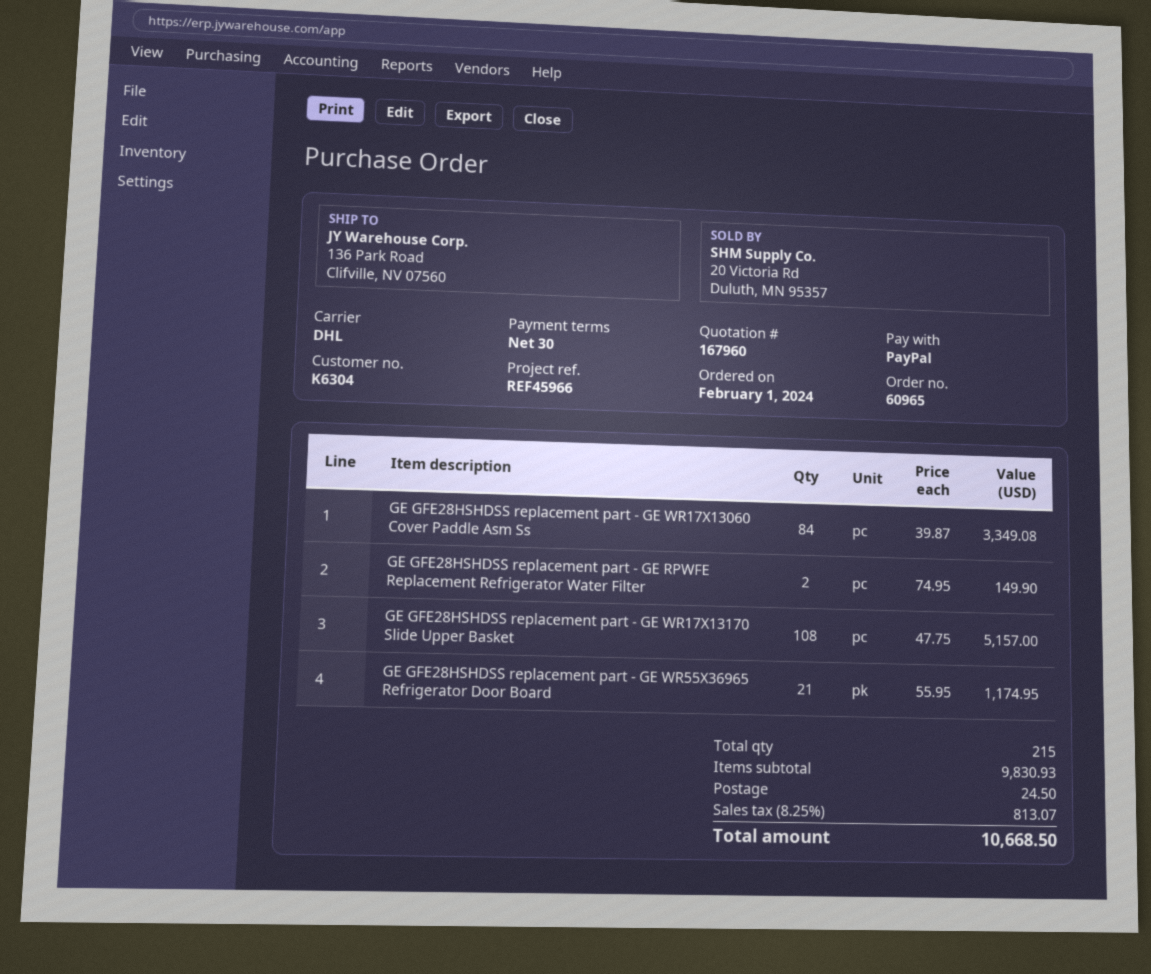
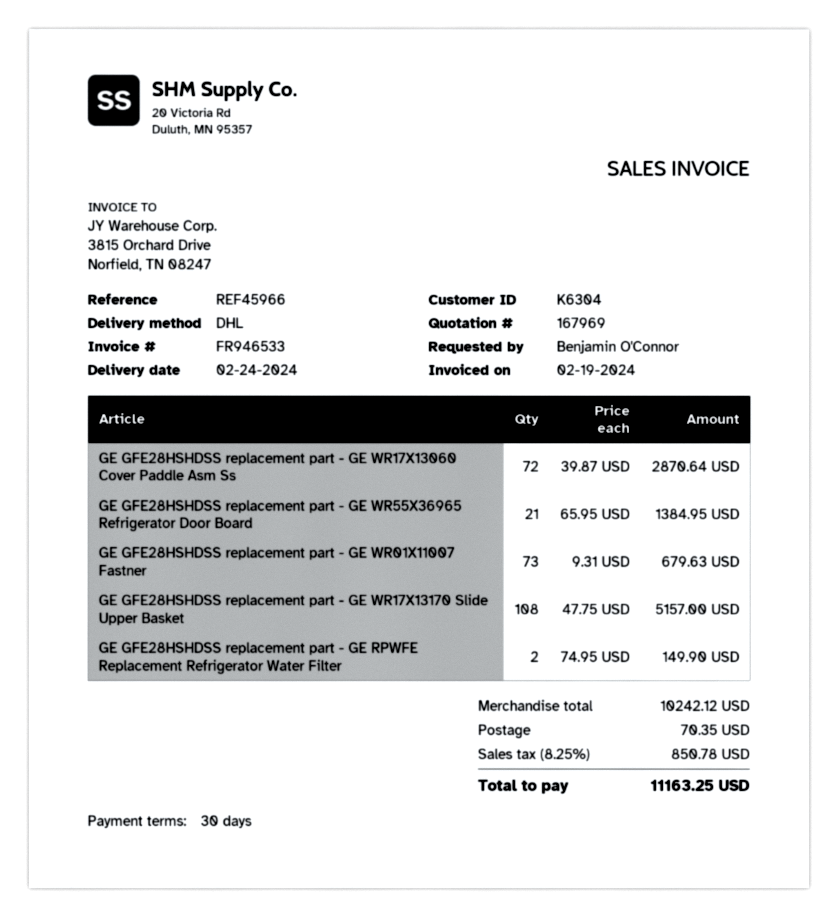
quote number: 167960 -> 167969
GE GFE28HSHDSS replacement part - GE WR17X13060 Cover Paddle Asm Ss: 84 x 39.87 = 3349.08 -> 72 x 39.87 = 2870.64
GE GFE28HSHDSS replacement part - GE WR55X36965 Refrigerator Door Board: 21 x 55.95 = 1174.95 -> 21 x 65.95 = 1384.95
GE GFE28HSHDSS replacement part - GE WR01X11007 Fastner: none -> 73 x 9.31 = 679.63
subtotal: 9830.93 -> 10242.12
shipping: 24.50 -> 70.35
tax: 8.25% = 813.07 -> 8.25% = 850.78
total: 10668.50 -> 11163.25

